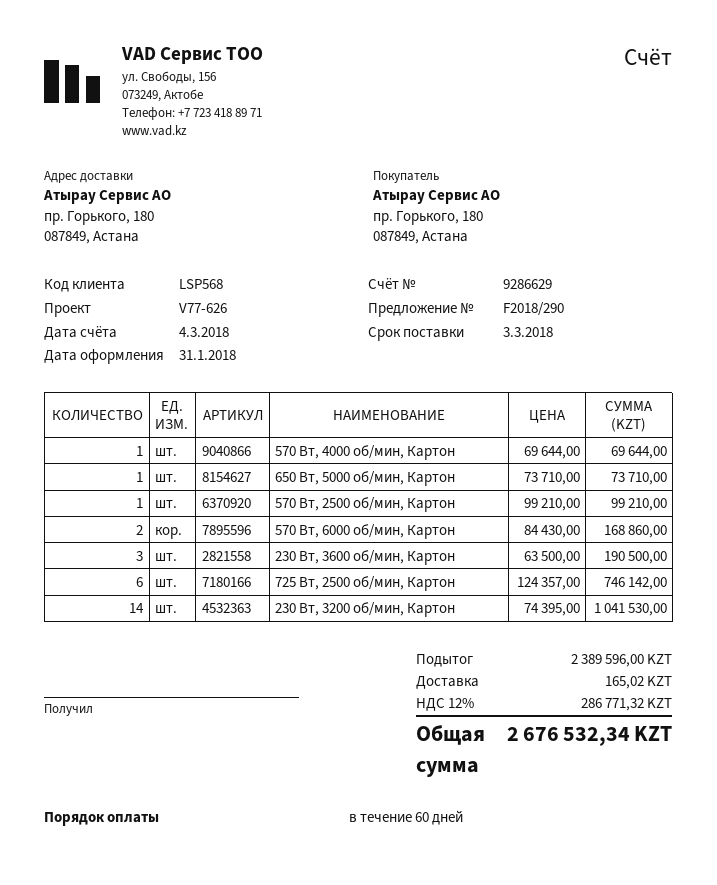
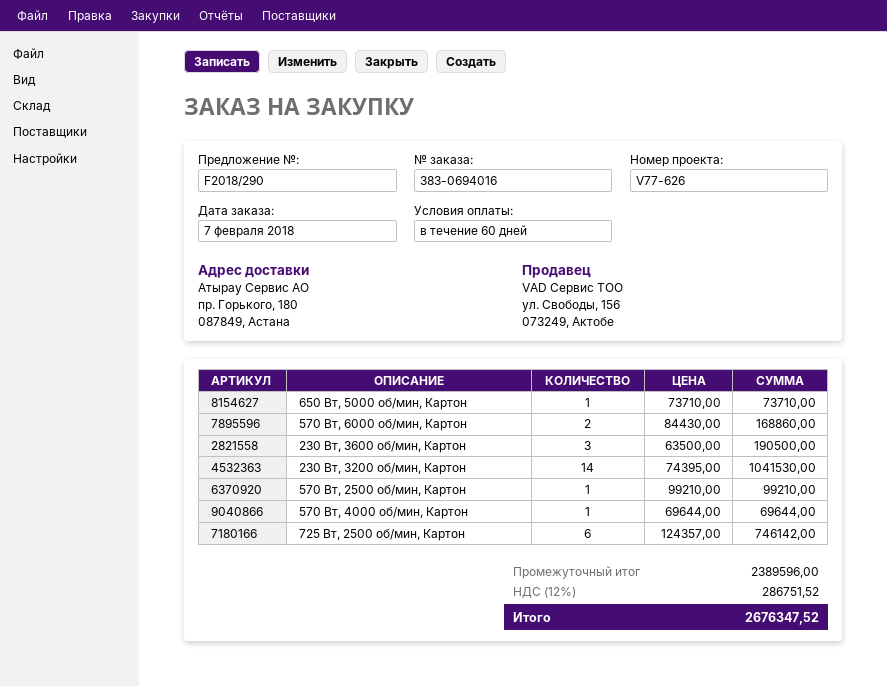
order date: 2018-01-31 -> 2018-02-07
shipping: 165.02 -> none
tax: 12% = 286771.32 -> 12% = 286751.52
total: 2676532.34 -> 2676347.52

